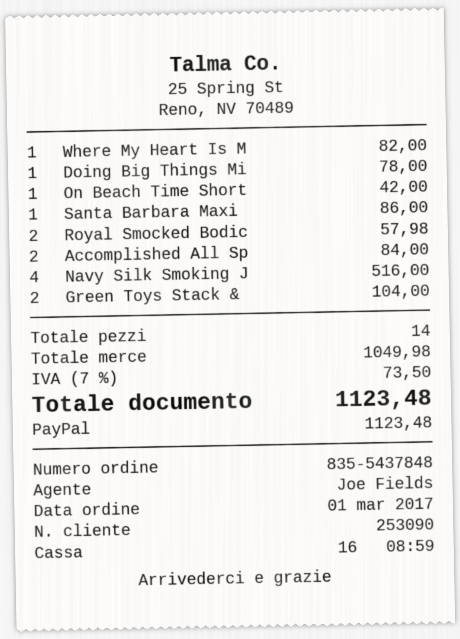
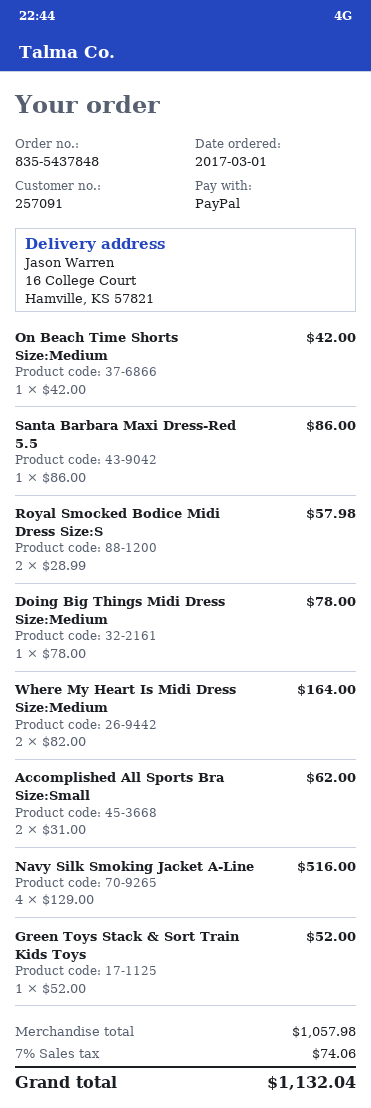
customer number: 253090 -> 257091
Where My Heart Is M: 1 for 82.00 -> 2 for 164.00
Accomplished All Sp: 2 for 84.00 -> 2 for 62.00
Green Toys Stack &: 2 for 104.00 -> 1 for 52.00
subtotal: 1049.98 -> 1057.98
tax: 7% = 73.50 -> 7% = 74.06
total: 1123.48 -> 1132.04

